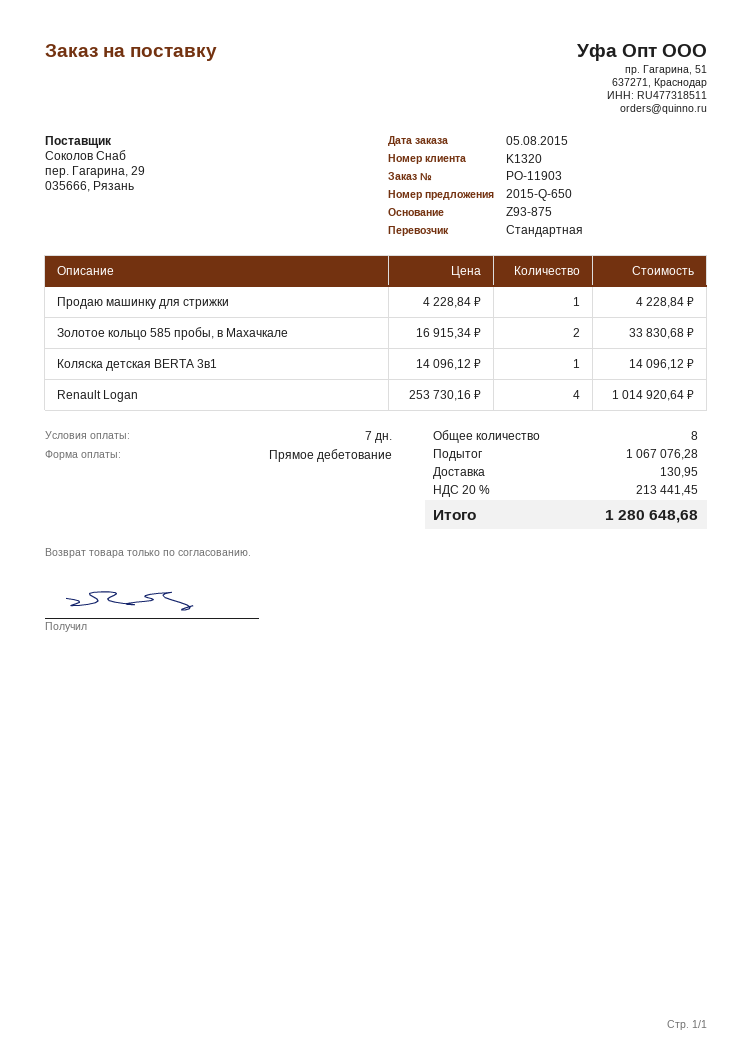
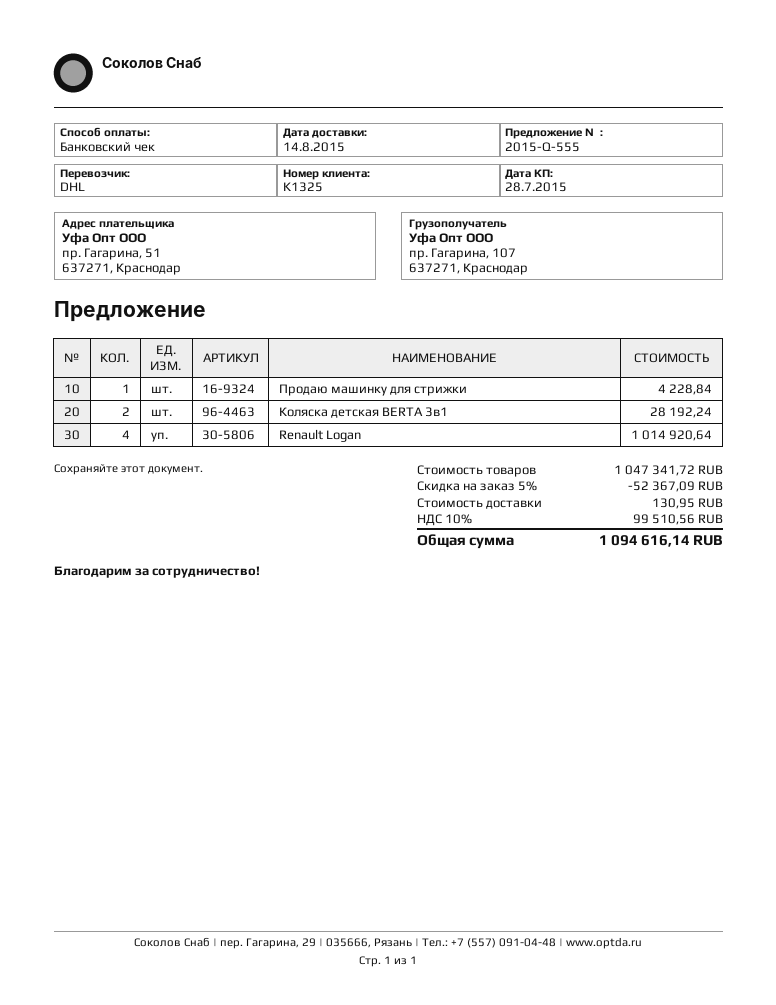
quote number: 2015-Q-650 -> 2015-Q-555
customer number: K1320 -> K1325
payment method: direct debit -> cheque
shipping method: standard -> DHL
Золотое кольцо 585 пробы, в Махачкале: 2 for 33830.68 -> none
Коляска детская BERTA 3в1: 1 for 14096.12 -> 2 for 28192.24
subtotal: 1067076.28 -> 1047341.72
discount: none -> 5% = 52367.09
tax: 20% = 213441.45 -> 10% = 99510.56
total: 1280648.68 -> 1094616.14

